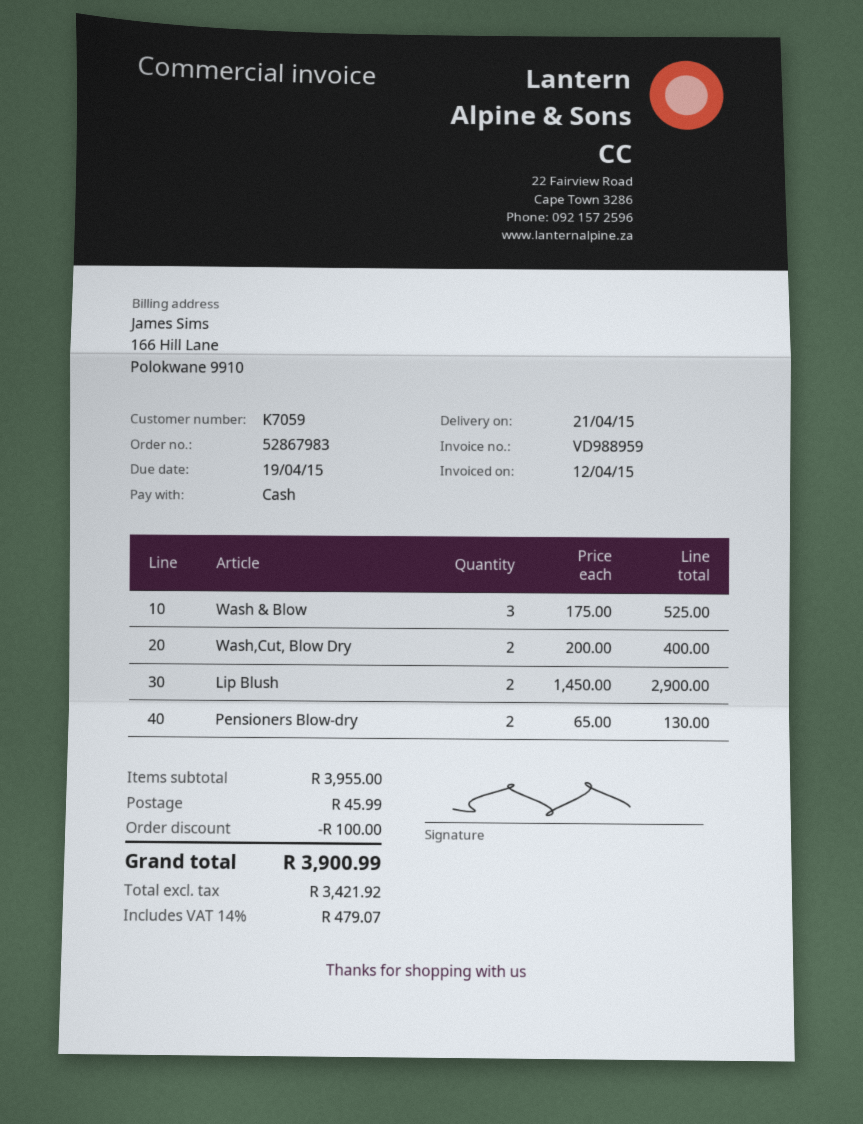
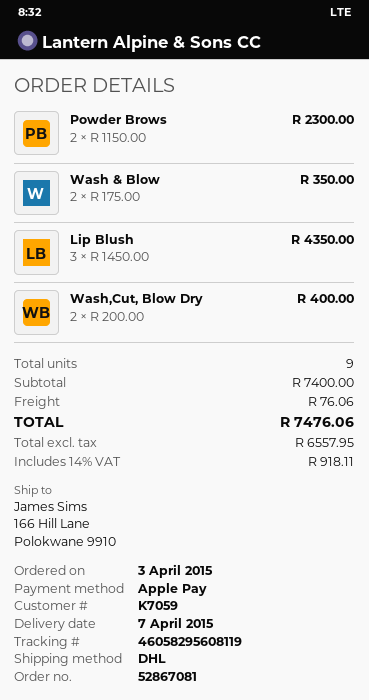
order number: 52867983 -> 52867081
delivery date: 2015-04-21 -> 2015-04-07
payment method: cash -> Apple Pay
Wash & Blow: 3 x 175.00 = 525.00 -> 2 x 175.00 = 350.00
Lip Blush: 2 x 1450.00 = 2900.00 -> 3 x 1450.00 = 4350.00
Pensioners Blow-dry: 2 x 65.00 = 130.00 -> none
Powder Brows: none -> 2 x 1150.00 = 2300.00
subtotal: 3955.00 -> 7400.00
discount: 100.00 -> none
shipping: 45.99 -> 76.06
net: 3421.92 -> 6557.95
tax: 14% = 479.07 -> 14% = 918.11
total: 3900.99 -> 7476.06

